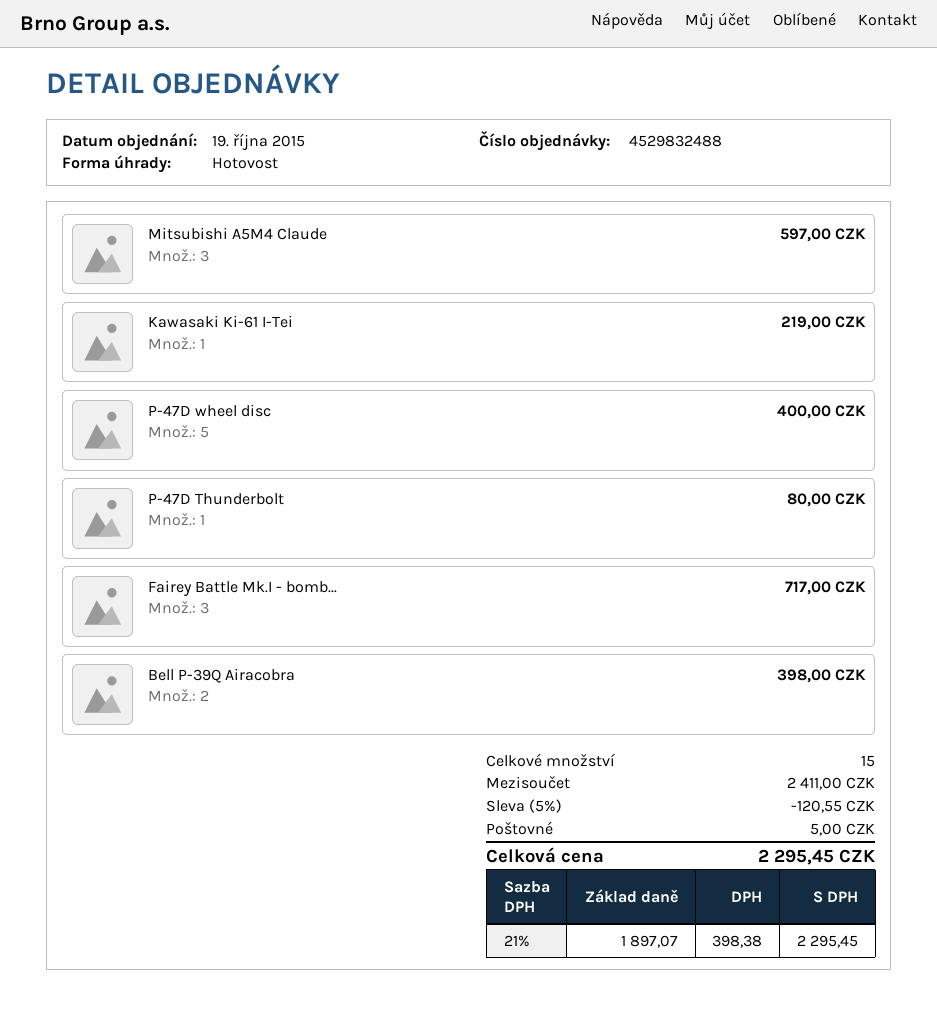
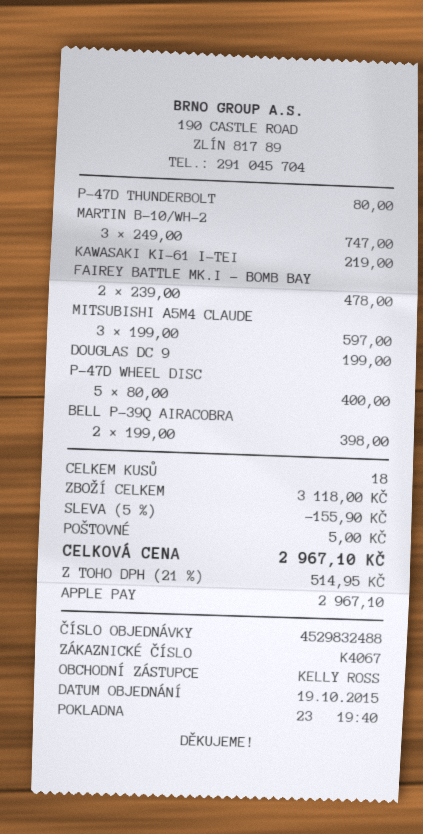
payment method: cash -> Apple Pay
Fairey Battle Mk.I - bomb...: 3 for 717.00 -> 2 for 478.00
MARTIN B-10/WH-2: none -> 3 for 747.00
DOUGLAS DC 9: none -> 1 for 199.00
total quantity: 15 -> 18
subtotal: 2411.00 -> 3118.00
discount: 5% = 120.55 -> 5% = 155.90
tax: 21% = 398.38 -> 21% = 514.95
total: 2295.45 -> 2967.10

